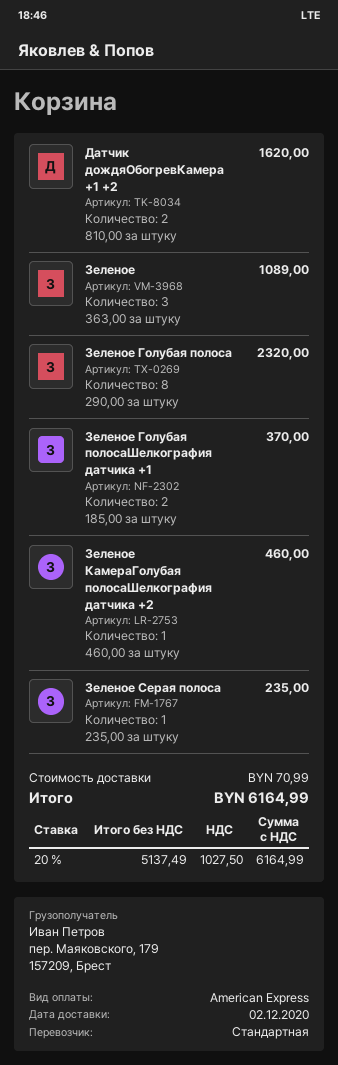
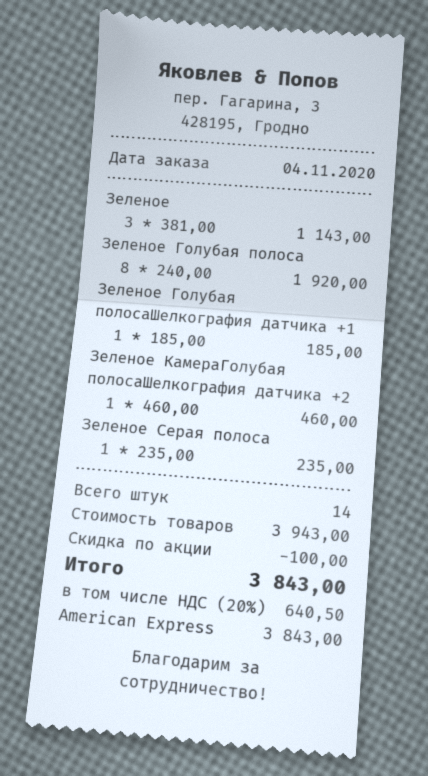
Датчик дождяОбогревКамера +1 +2: 2 x 810.00 = 1620.00 -> none
Зеленое: 3 x 363.00 = 1089.00 -> 3 x 381.00 = 1143.00
Зеленое Голубая полоса: 8 x 290.00 = 2320.00 -> 8 x 240.00 = 1920.00
Зеленое Голубая полосаШелкография датчика +1: 2 x 185.00 = 370.00 -> 1 x 185.00 = 185.00
discount: none -> 100.00
shipping: 70.99 -> none
tax: 20% = 1027.50 -> 20% = 640.50
total: 6164.99 -> 3843.00

